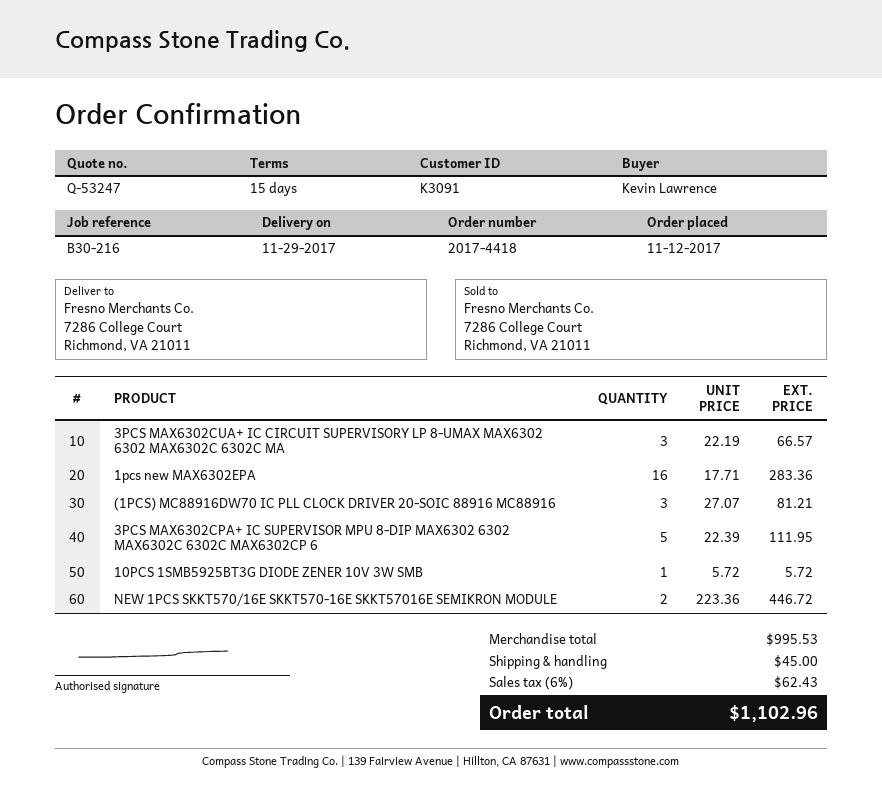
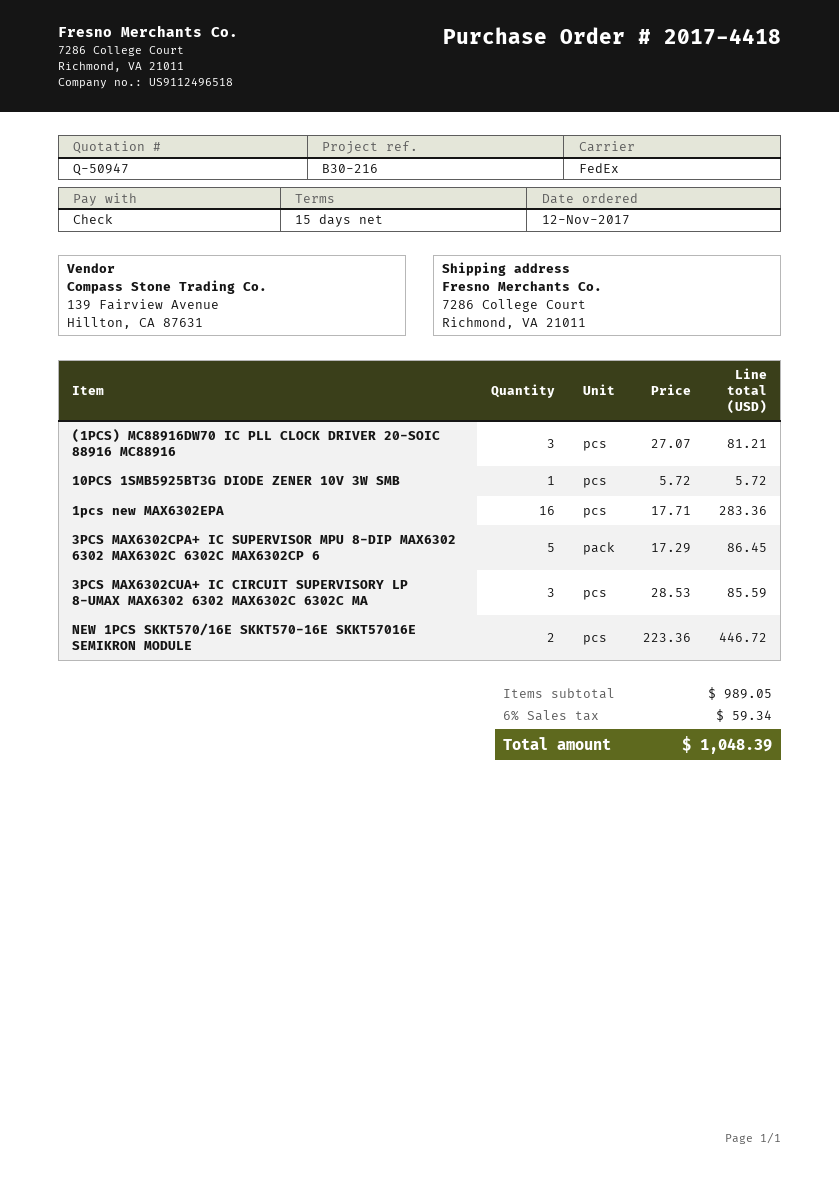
quote number: Q-53247 -> Q-50947
3PCS MAX6302CUA+ IC CIRCUIT SUPERVISORY LP 8-UMAX MAX6302 6302 MAX6302C 6302C MA: 3 x 22.19 = 66.57 -> 3 x 28.53 = 85.59
3PCS MAX6302CPA+ IC SUPERVISOR MPU 8-DIP MAX6302 6302 MAX6302C 6302C MAX6302CP 6: 5 x 22.39 = 111.95 -> 5 x 17.29 = 86.45
subtotal: 995.53 -> 989.05
shipping: 45.00 -> none
tax: 6% = 62.43 -> 6% = 59.34
total: 1102.96 -> 1048.39

